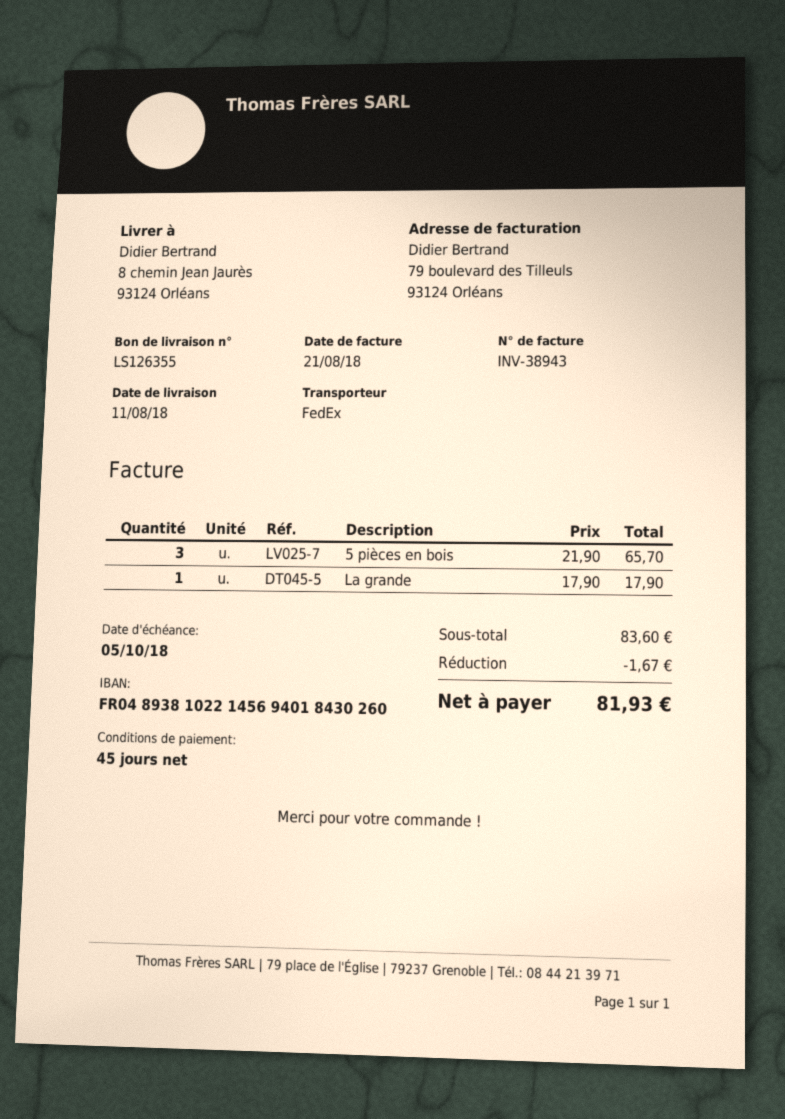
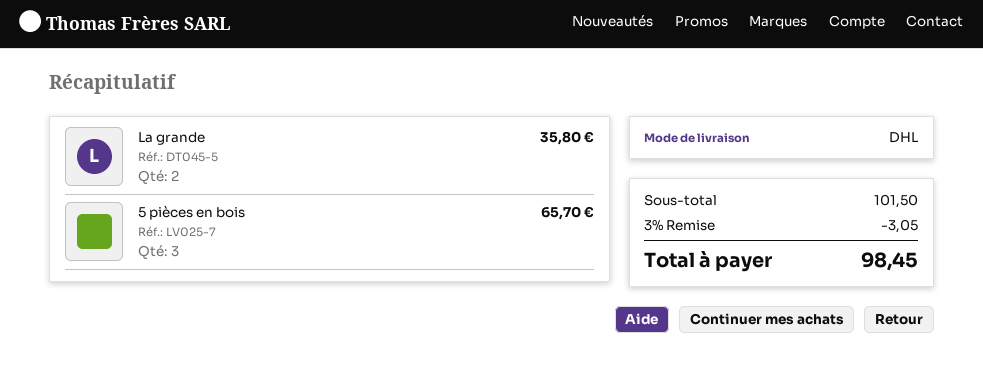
shipping method: FedEx -> DHL
La grande: 1 for 17.90 -> 2 for 35.80
subtotal: 83.60 -> 101.50
discount: 1.67 -> 3.05
total: 81.93 -> 98.45

